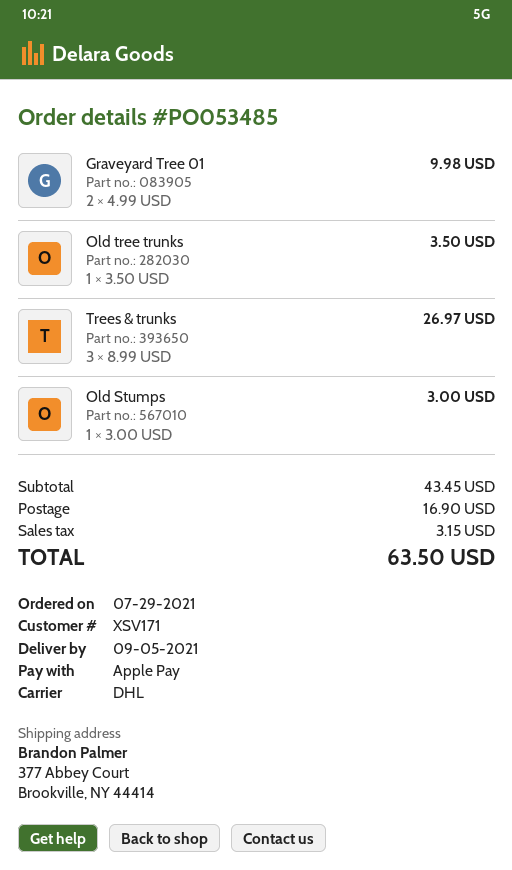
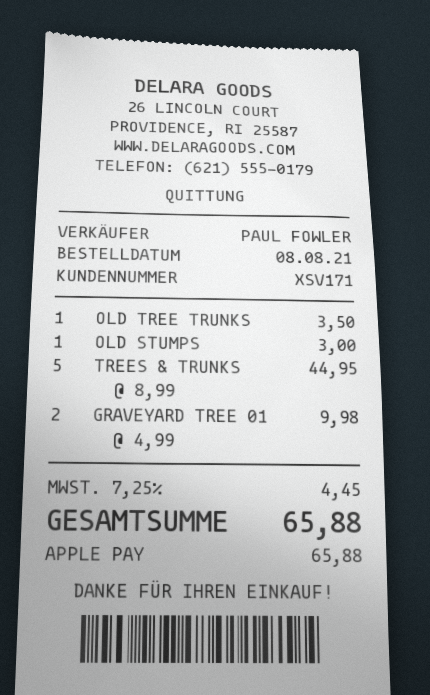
order date: 2021-07-29 -> 2021-08-08
Trees & trunks: 3 x 8.99 = 26.97 -> 5 x 8.99 = 44.95
shipping: 16.90 -> none
tax: 3.15 -> 4.45
total: 63.50 -> 65.88

